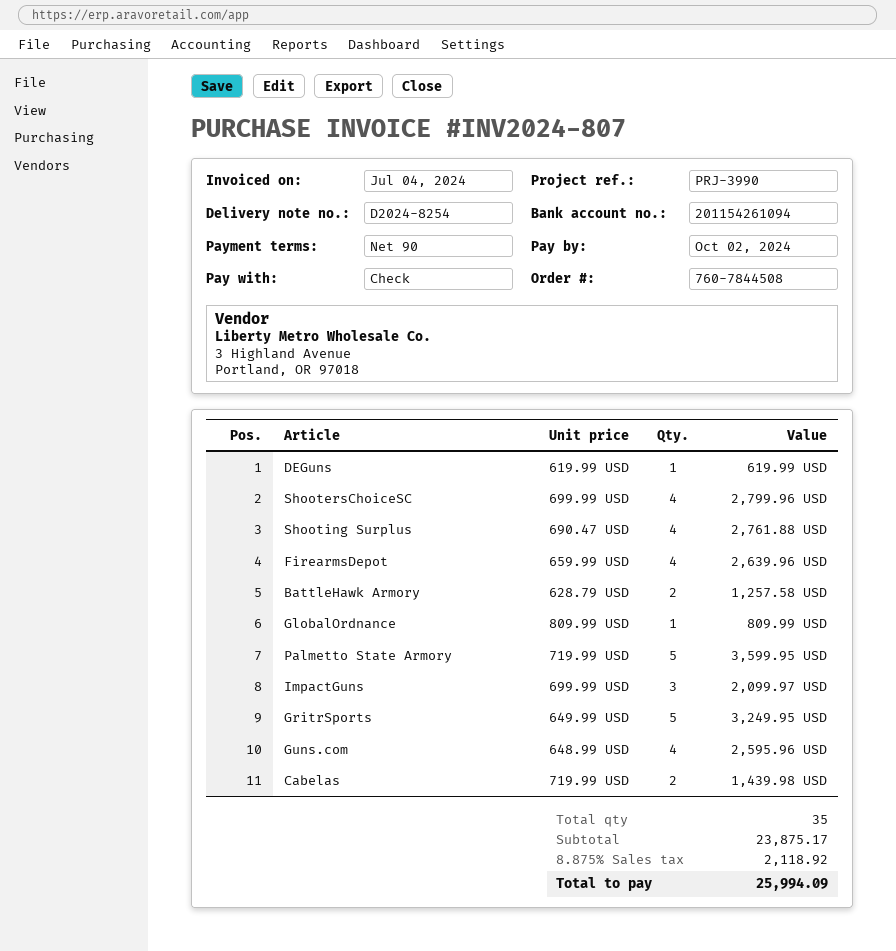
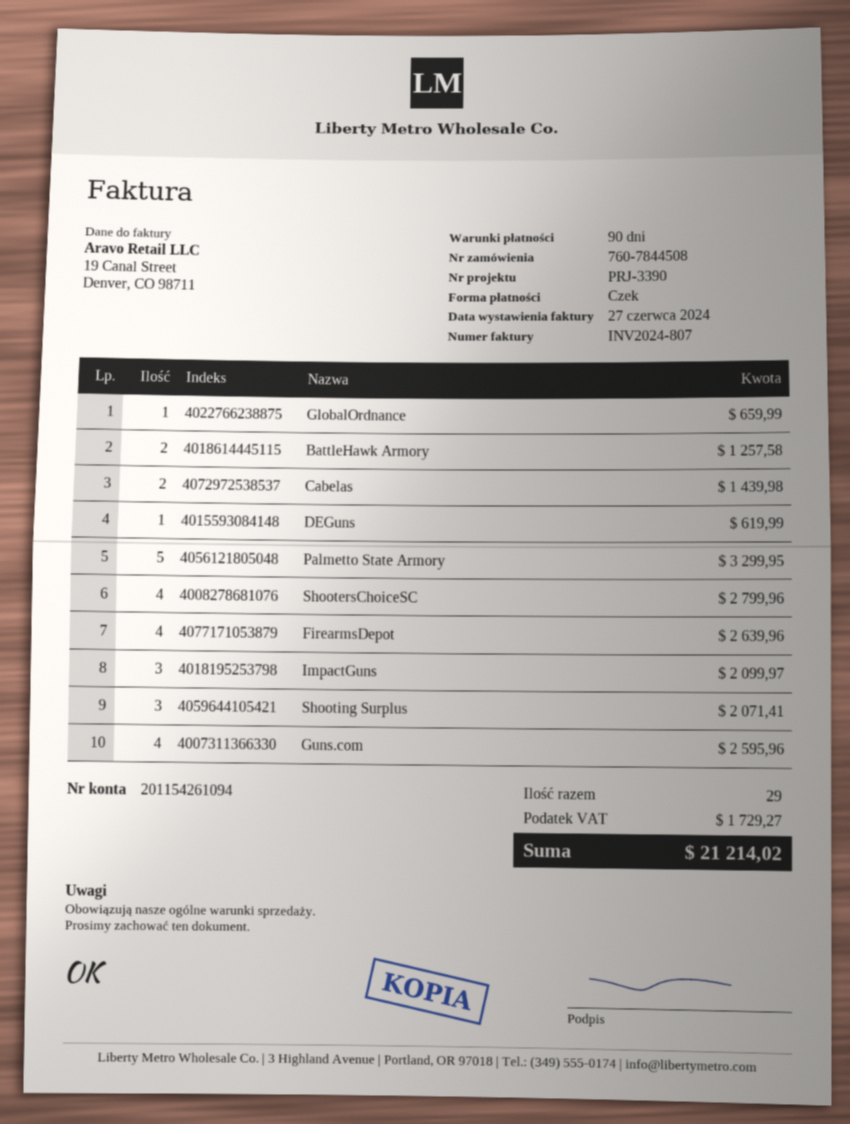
invoice date: 2024-07-04 -> 2024-06-27
reference: PRJ-3990 -> PRJ-3390
Shooting Surplus: 4 for 2761.88 -> 3 for 2071.41
GlobalOrdnance: 1 for 809.99 -> 1 for 659.99
Palmetto State Armory: 5 for 3599.95 -> 5 for 3299.95
GritrSports: 5 for 3249.95 -> none
total quantity: 35 -> 29
tax: 2118.92 -> 1729.27
total: 25994.09 -> 21214.02

